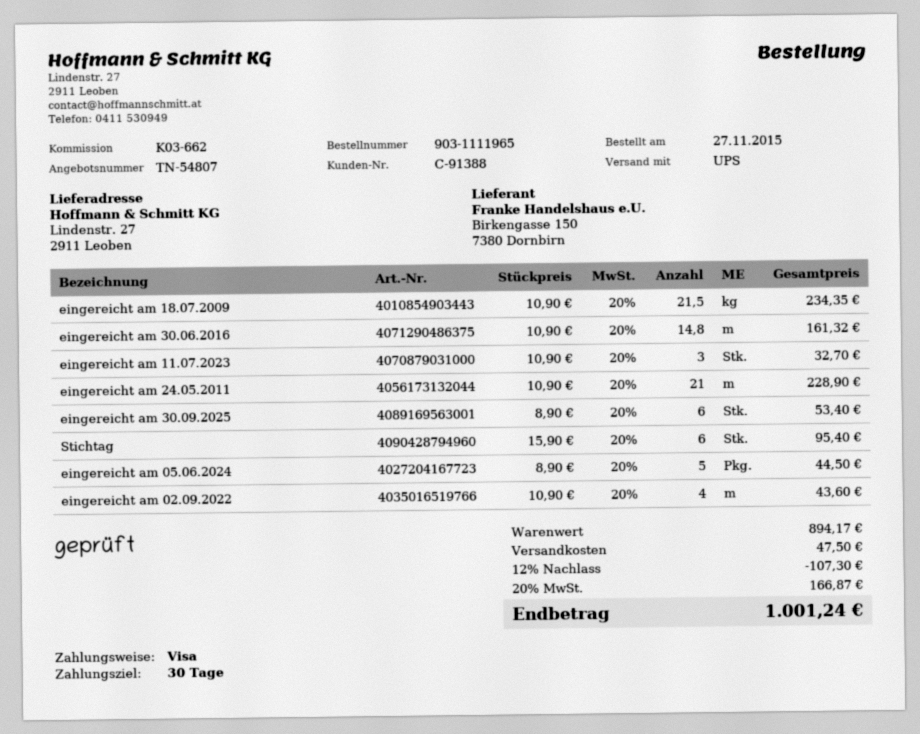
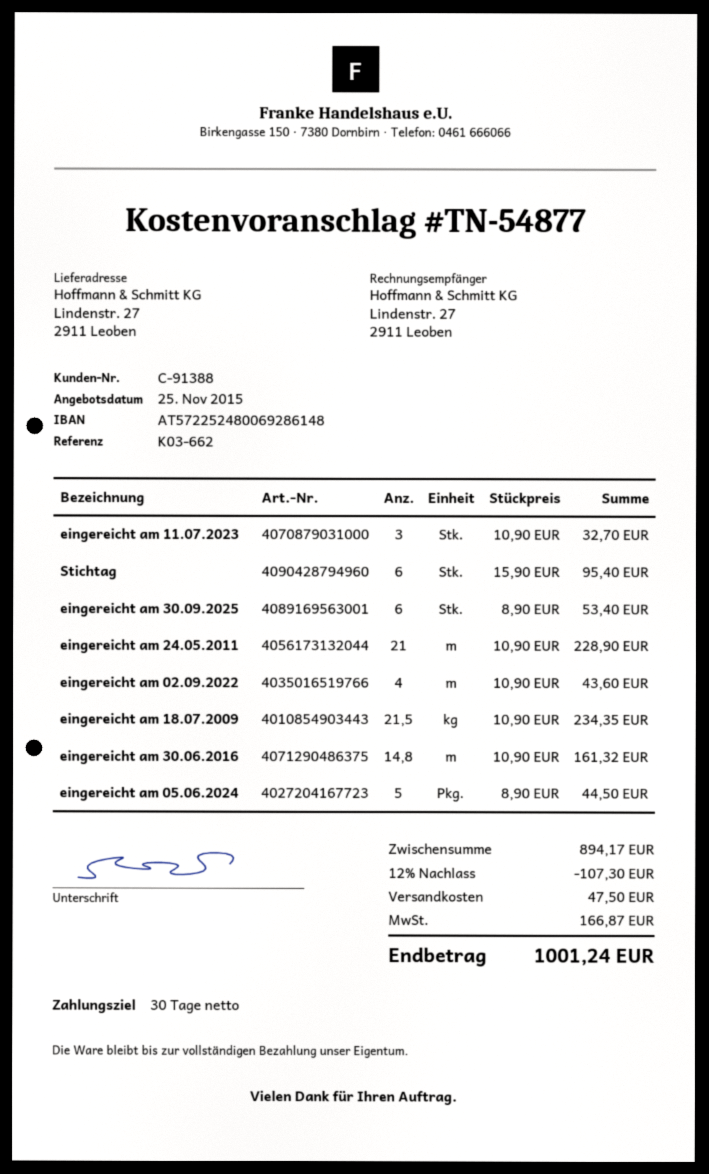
quote number: TN-54807 -> TN-54877

